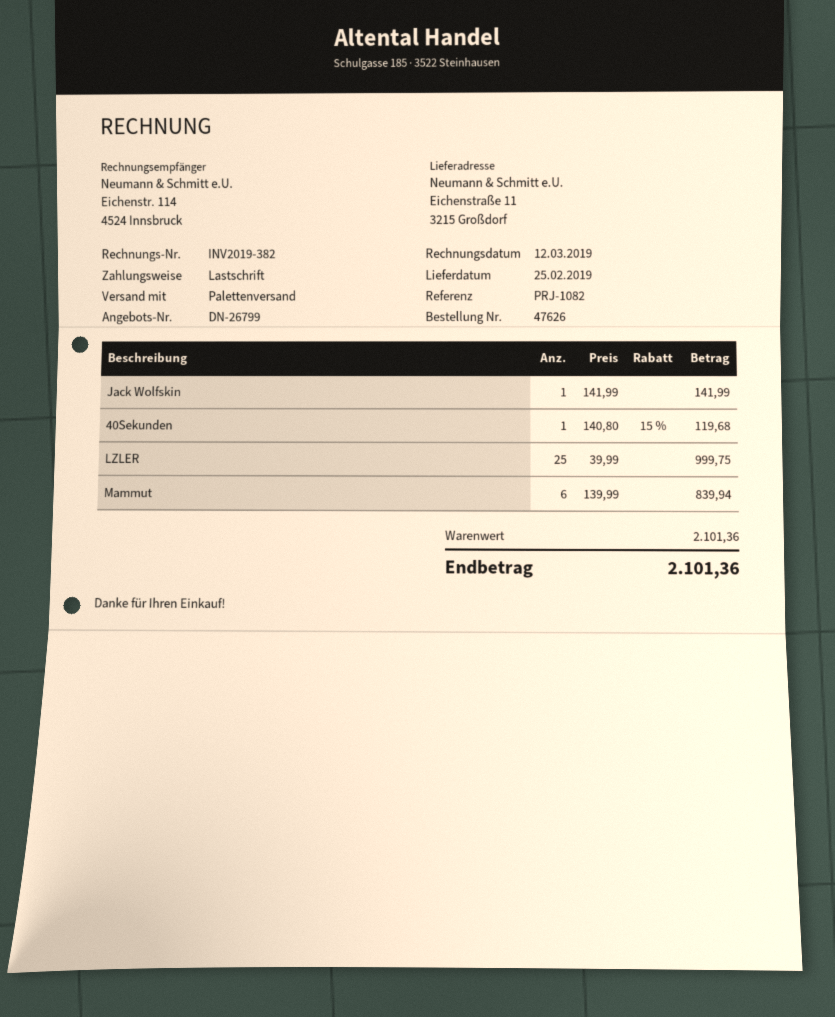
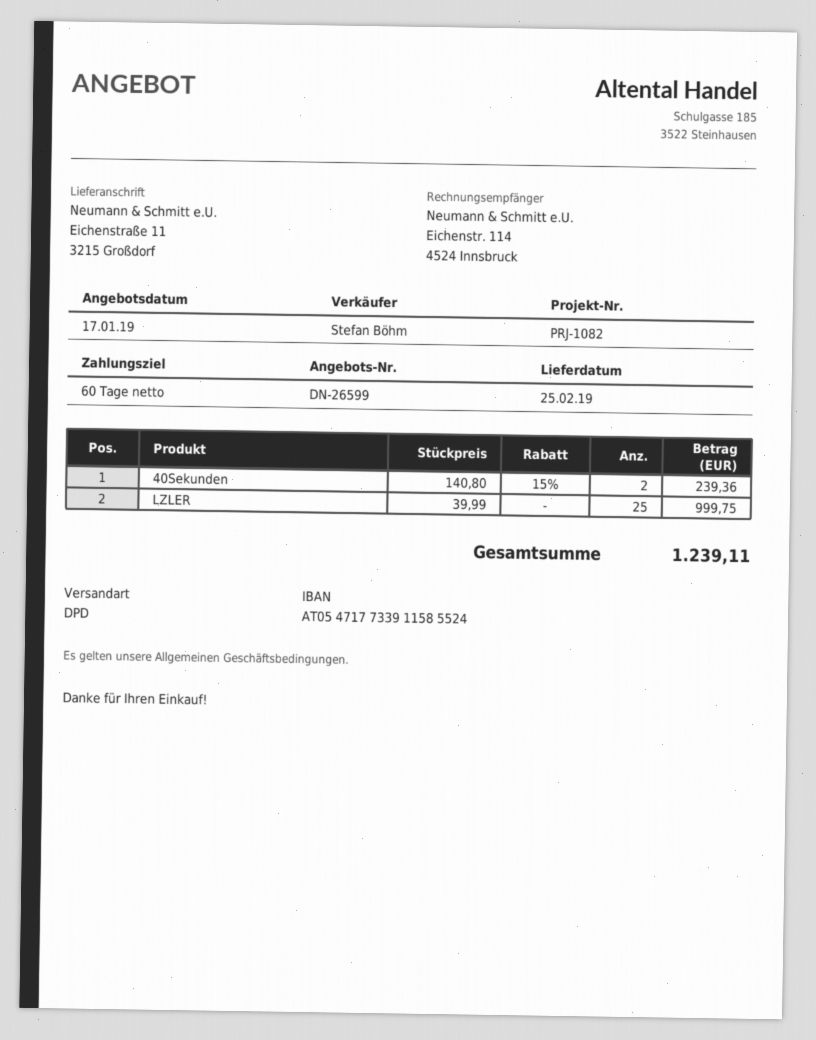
quote number: DN-26799 -> DN-26599
shipping method: pallet freight -> DPD
Jack Wolfskin: 1 x 141.99 = 141.99 -> none
40Sekunden: 1 x 140.80 - 15% = 119.68 -> 2 x 140.80 - 15% = 239.36
Mammut: 6 x 139.99 = 839.94 -> none
total: 2101.36 -> 1239.11

